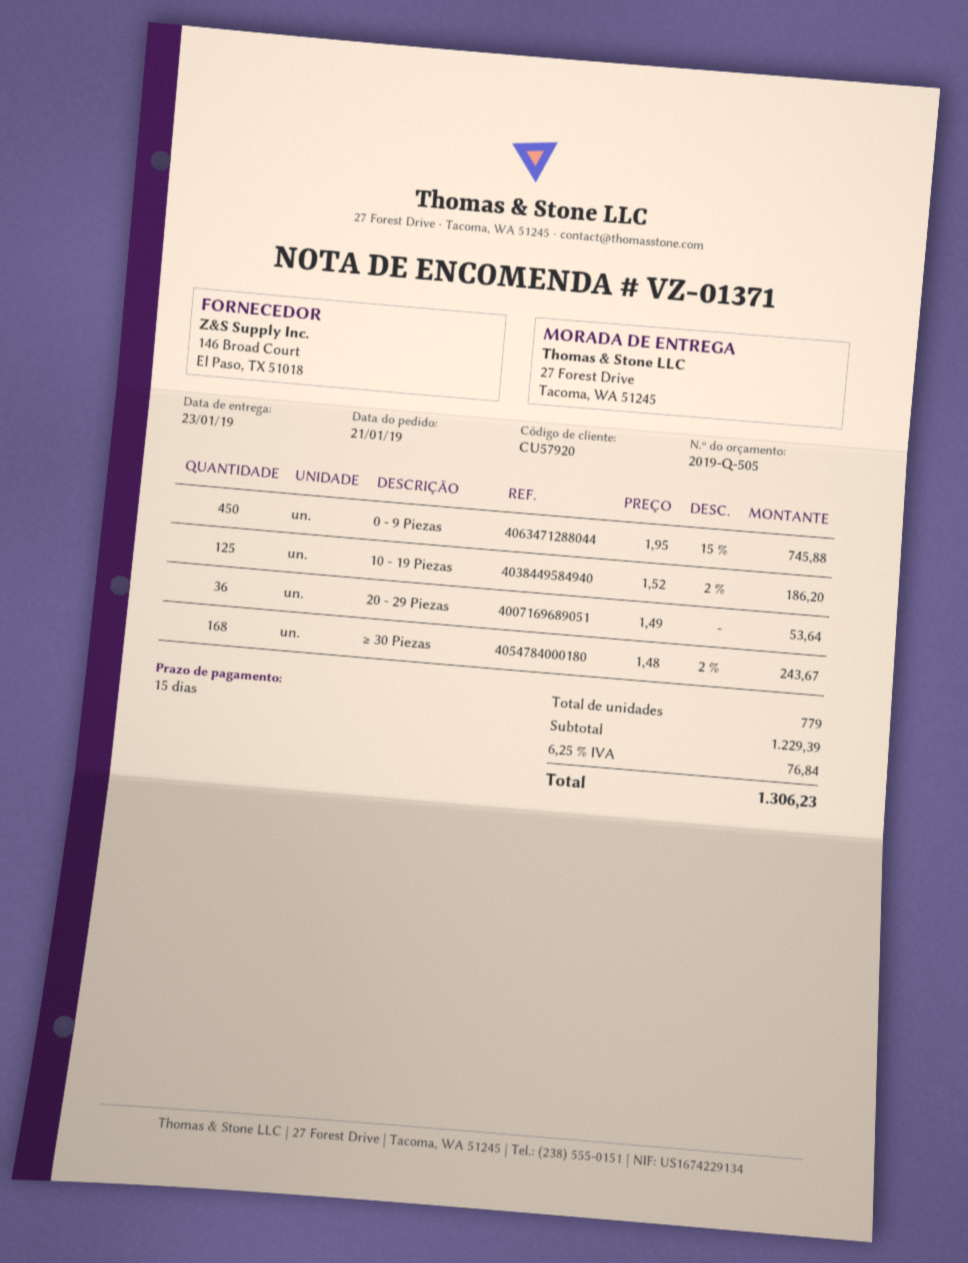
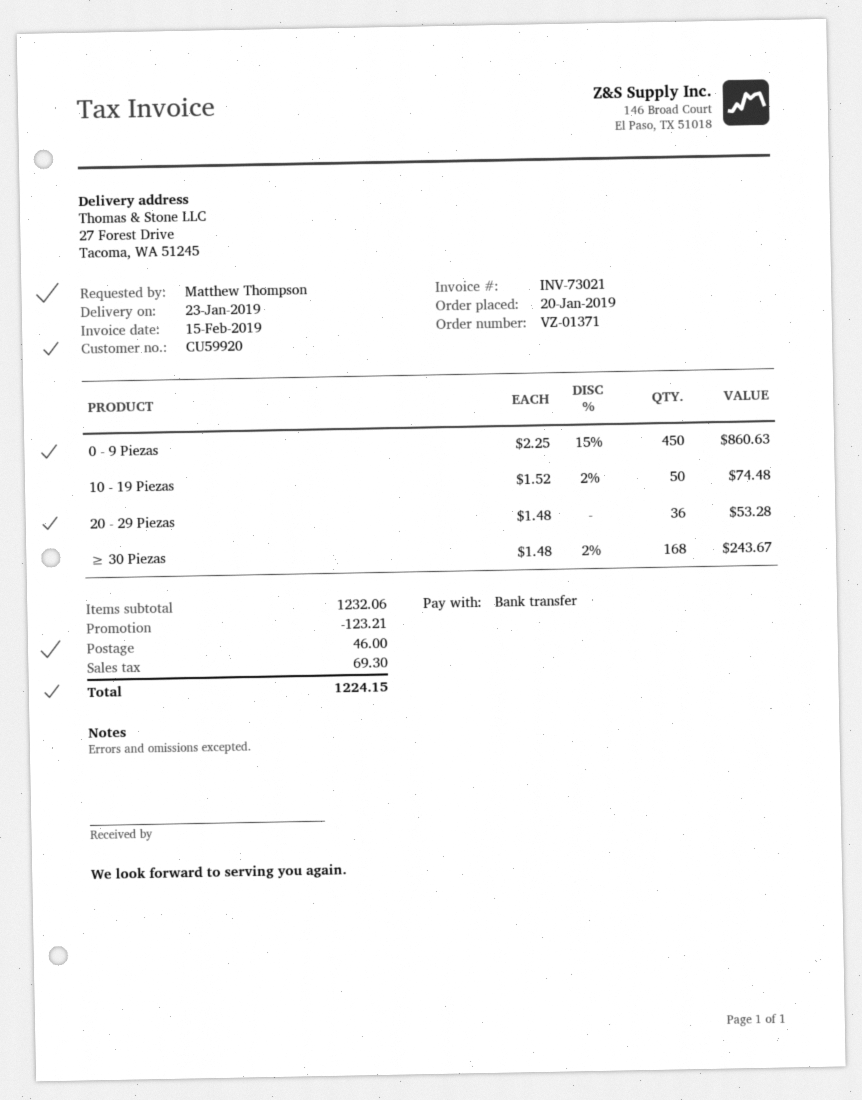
order date: 2019-01-21 -> 2019-01-20
customer number: CU57920 -> CU59920
0 - 9 Piezas: 450 x 1.95 - 15% = 745.88 -> 450 x 2.25 - 15% = 860.63
10 - 19 Piezas: 125 x 1.52 - 2% = 186.20 -> 50 x 1.52 - 2% = 74.48
20 - 29 Piezas: 36 x 1.49 = 53.64 -> 36 x 1.48 = 53.28
subtotal: 1229.39 -> 1232.06
discount: none -> 123.21
shipping: none -> 46.00
tax: 76.84 -> 69.30
total: 1306.23 -> 1224.15

